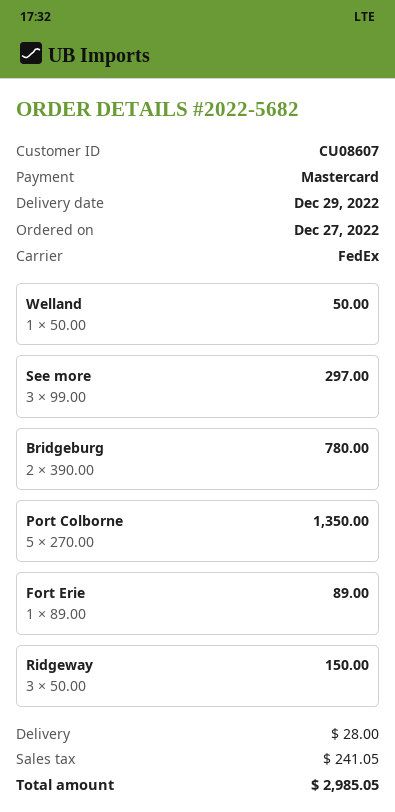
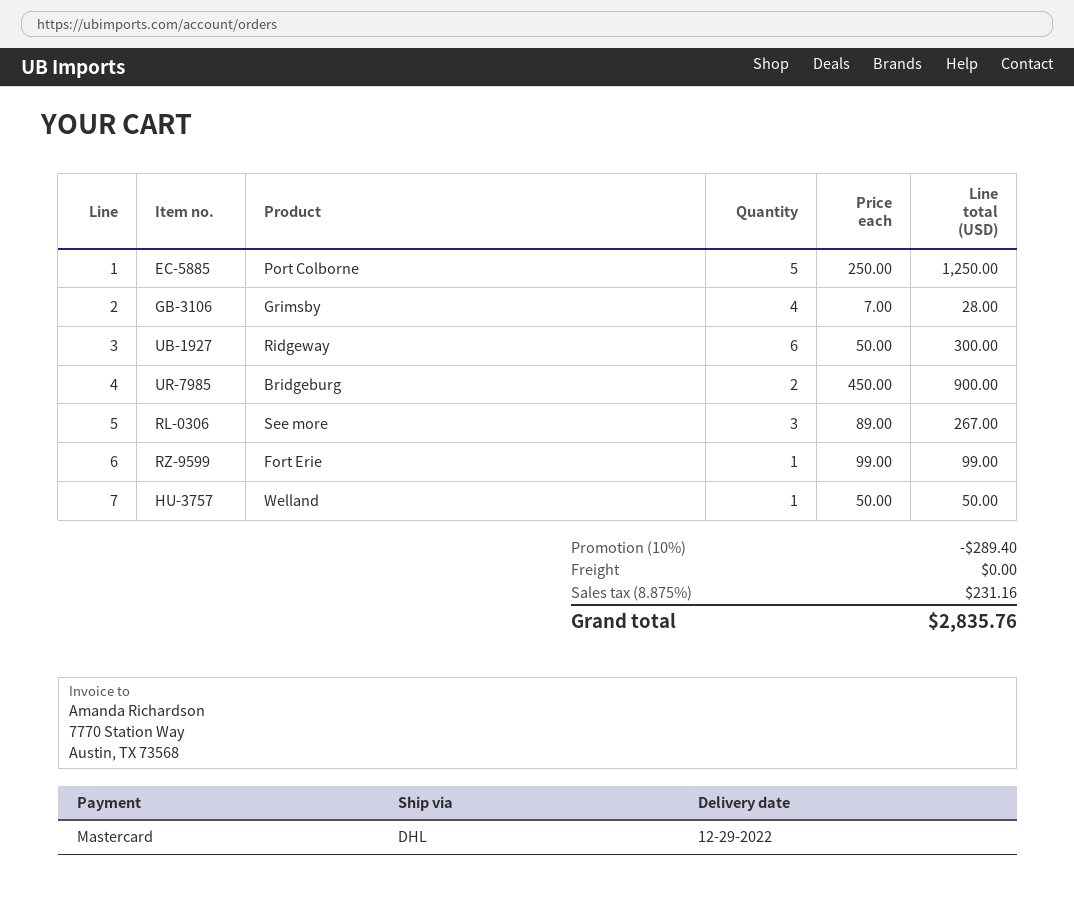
shipping method: FedEx -> DHL
See more: 3 x 99.00 = 297.00 -> 3 x 89.00 = 267.00
Bridgeburg: 2 x 390.00 = 780.00 -> 2 x 450.00 = 900.00
Port Colborne: 5 x 270.00 = 1350.00 -> 5 x 250.00 = 1250.00
Fort Erie: 1 x 89.00 = 89.00 -> 1 x 99.00 = 99.00
Ridgeway: 3 x 50.00 = 150.00 -> 6 x 50.00 = 300.00
Grimsby: none -> 4 x 7.00 = 28.00
discount: none -> 10% = 289.40
shipping: 28.00 -> 0.00
tax: 241.05 -> 231.16
total: 2985.05 -> 2835.76

